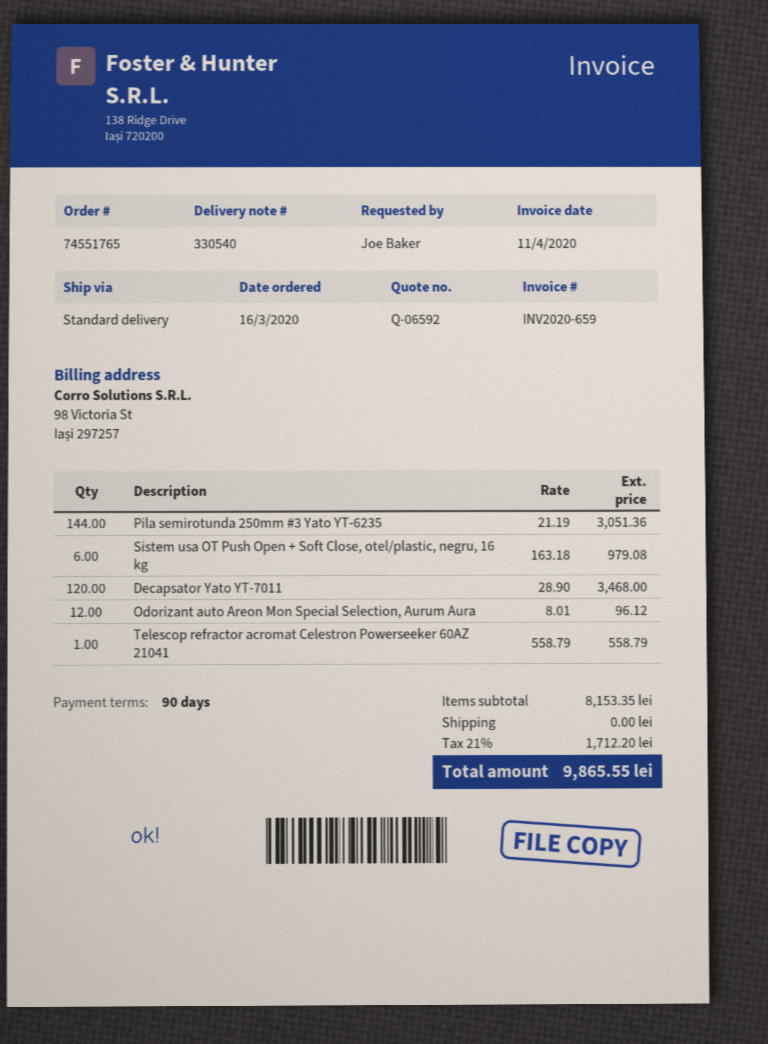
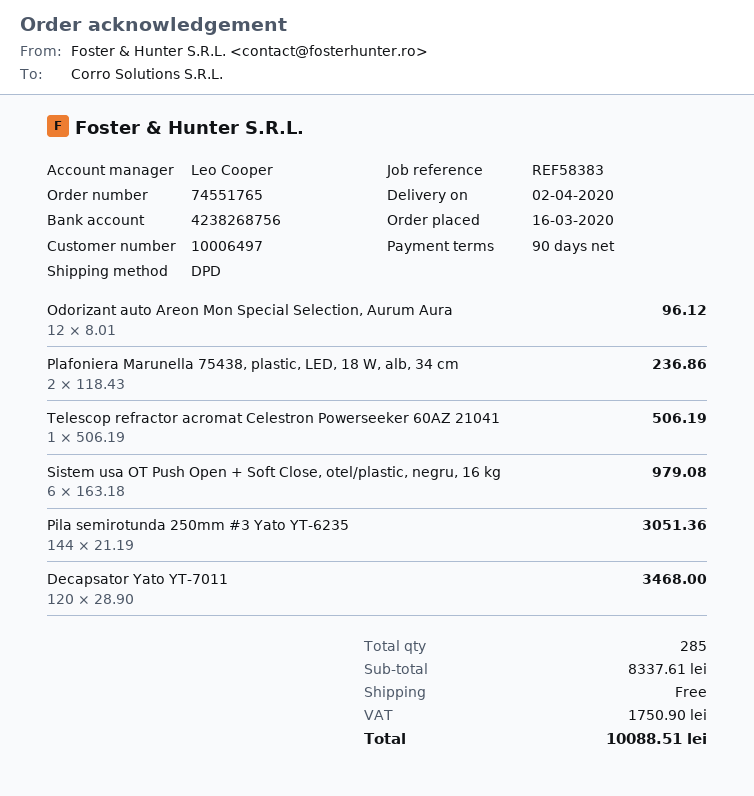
shipping method: standard -> DPD
Telescop refractor acromat Celestron Powerseeker 60AZ 21041: 1 x 558.79 = 558.79 -> 1 x 506.19 = 506.19
Plafoniera Marunella 75438, plastic, LED, 18 W, alb, 34 cm: none -> 2 x 118.43 = 236.86
subtotal: 8153.35 -> 8337.61
tax: 1712.20 -> 1750.90
total: 9865.55 -> 10088.51

